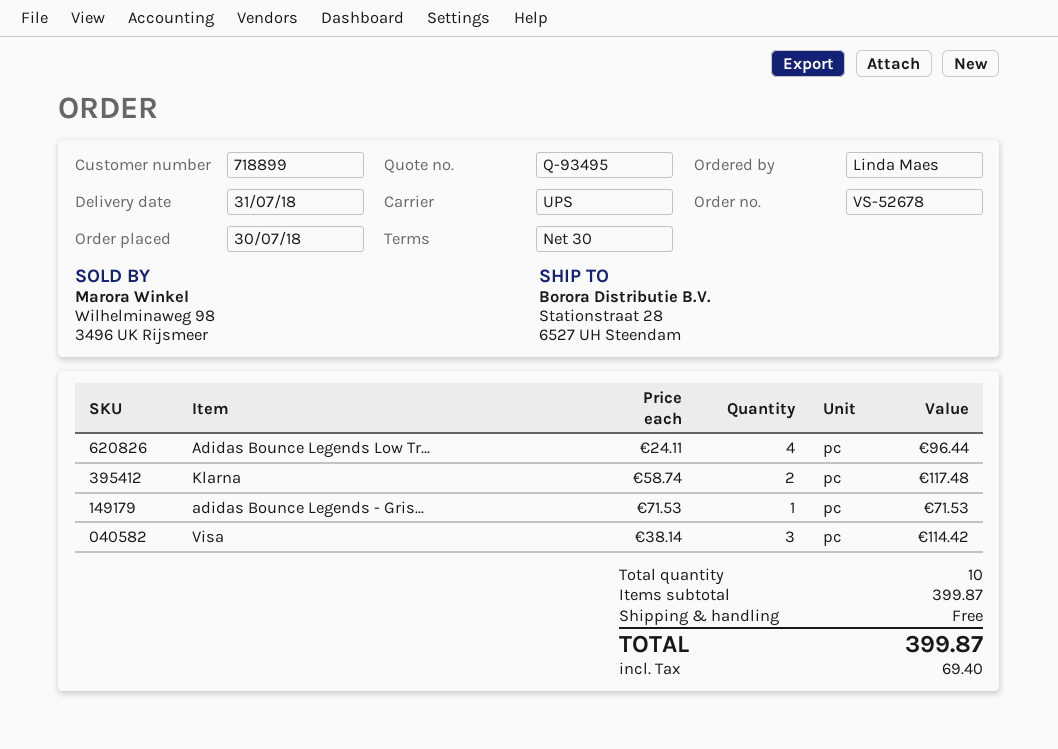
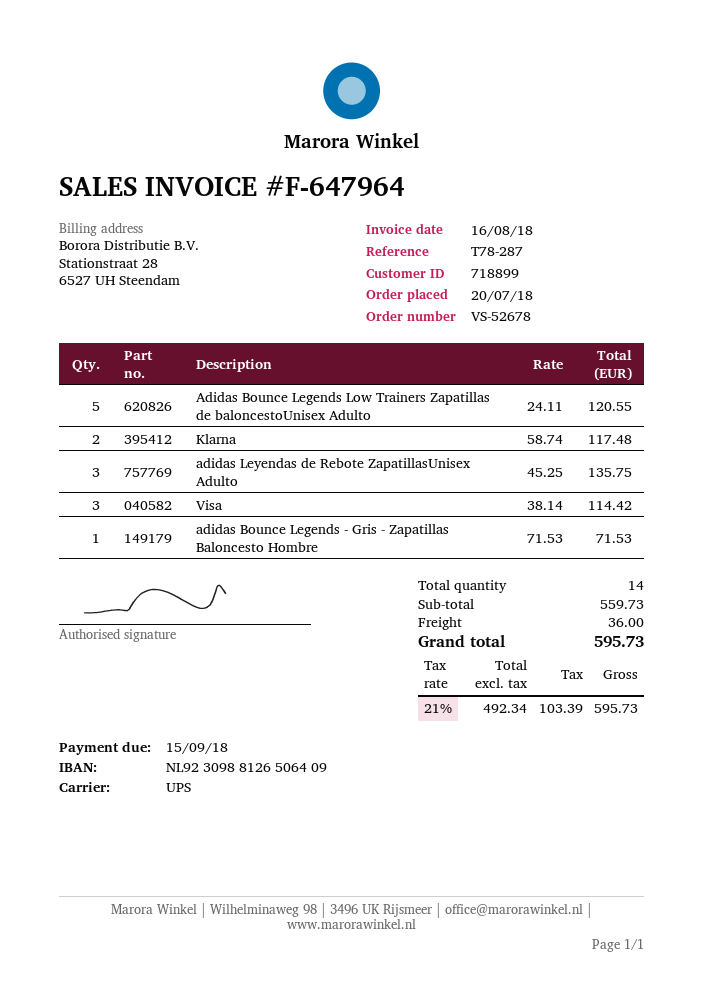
order date: 2018-07-30 -> 2018-07-20
Adidas Bounce Legends Low Tr...: 4 x 24.11 = 96.44 -> 5 x 24.11 = 120.55
adidas Leyendas de Rebote ZapatillasUnisex Adulto: none -> 3 x 45.25 = 135.75
total quantity: 10 -> 14
subtotal: 399.87 -> 559.73
shipping: 0.00 -> 36.00
tax: 69.40 -> 103.39
total: 399.87 -> 595.73

